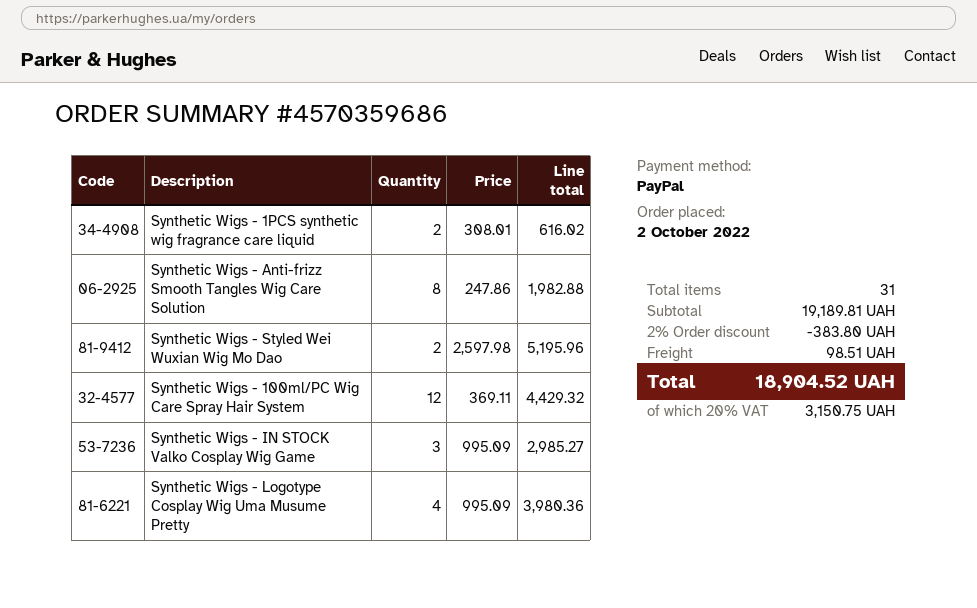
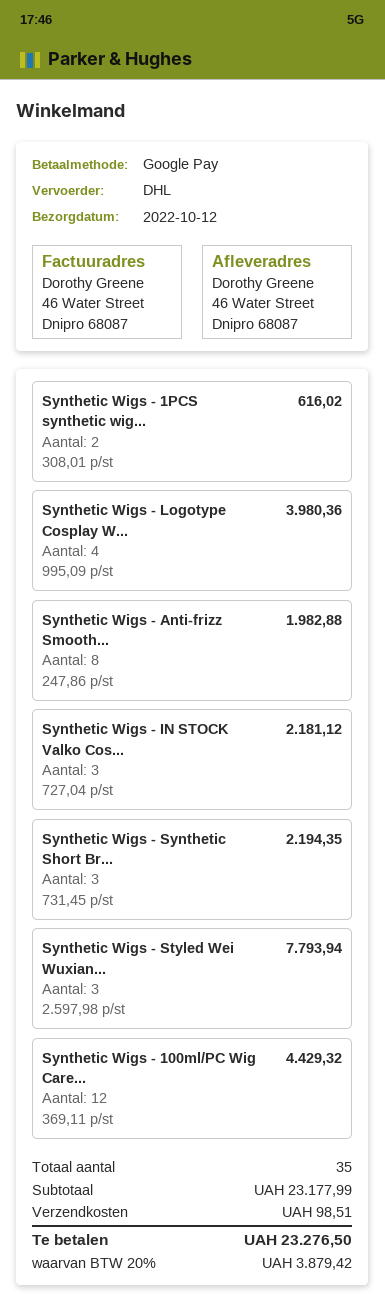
payment method: PayPal -> Google Pay
Synthetic Wigs - Styled Wei Wuxian Wig Mo Dao: 2 x 2597.98 = 5195.96 -> 3 x 2597.98 = 7793.94
Synthetic Wigs - IN STOCK Valko Cosplay Wig Game: 3 x 995.09 = 2985.27 -> 3 x 727.04 = 2181.12
Synthetic Wigs - Synthetic Short Br...: none -> 3 x 731.45 = 2194.35
total quantity: 31 -> 35
subtotal: 19189.81 -> 23177.99
discount: 2% = 383.80 -> none
tax: 20% = 3150.75 -> 20% = 3879.42
total: 18904.52 -> 23276.50

